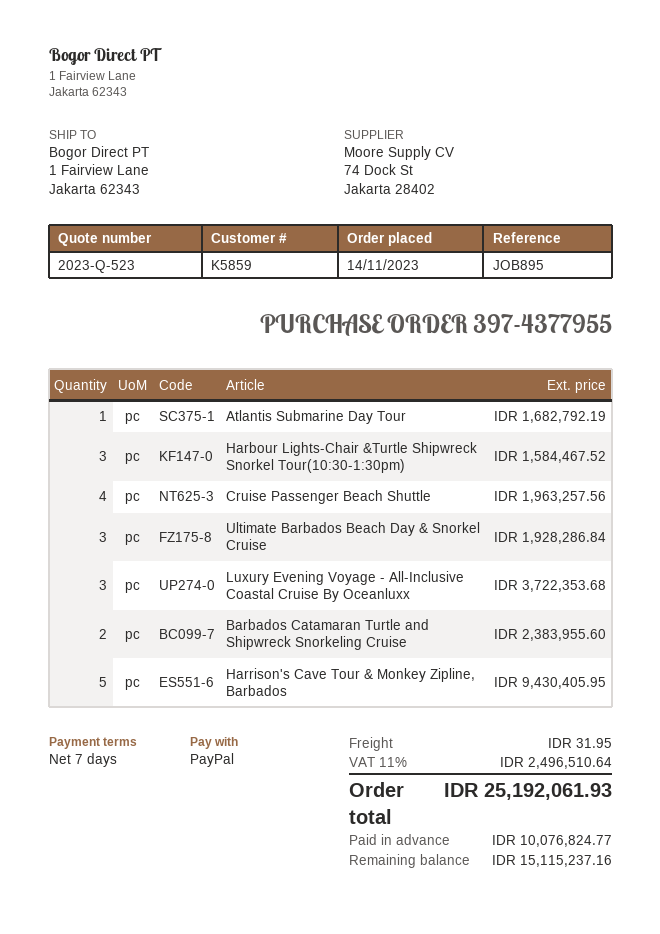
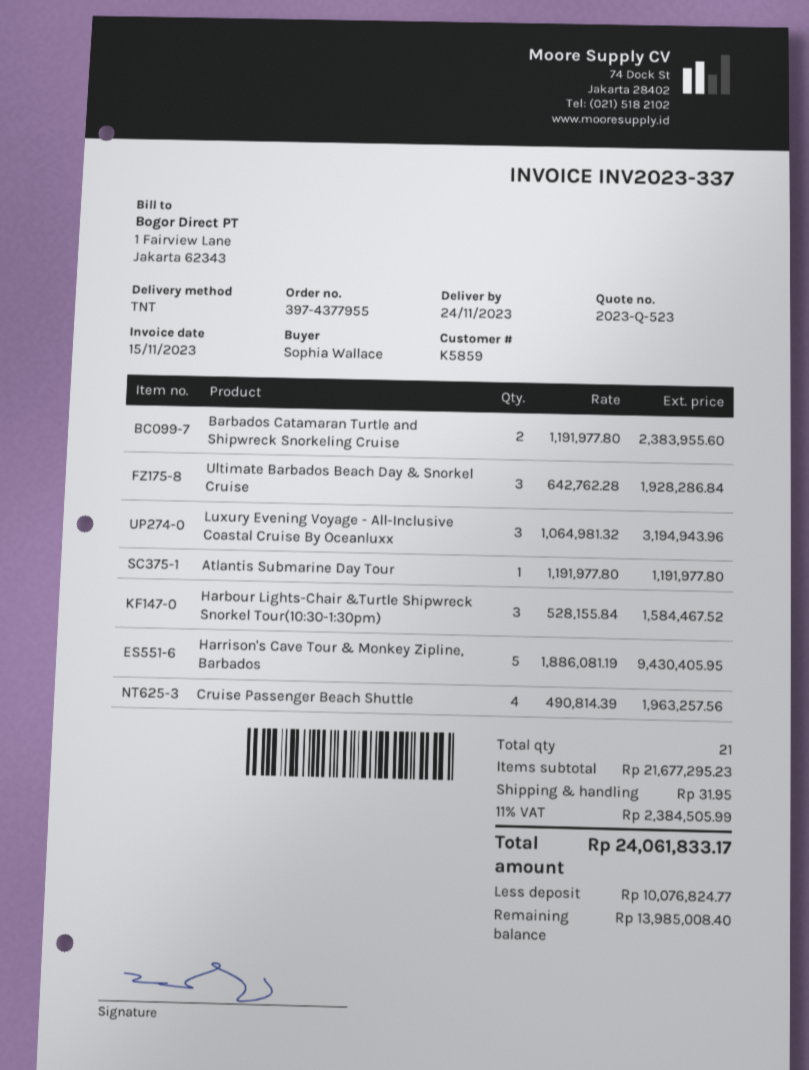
Atlantis Submarine Day Tour: 1 for 1682792.19 -> 1 for 1191977.80
Luxury Evening Voyage - All-Inclusive Coastal Cruise By Oceanluxx: 3 for 3722353.68 -> 3 for 3194943.96
tax: 11% = 2496510.64 -> 11% = 2384505.99
total: 25192061.93 -> 24061833.17
balance: 15115237.16 -> 13985008.40

